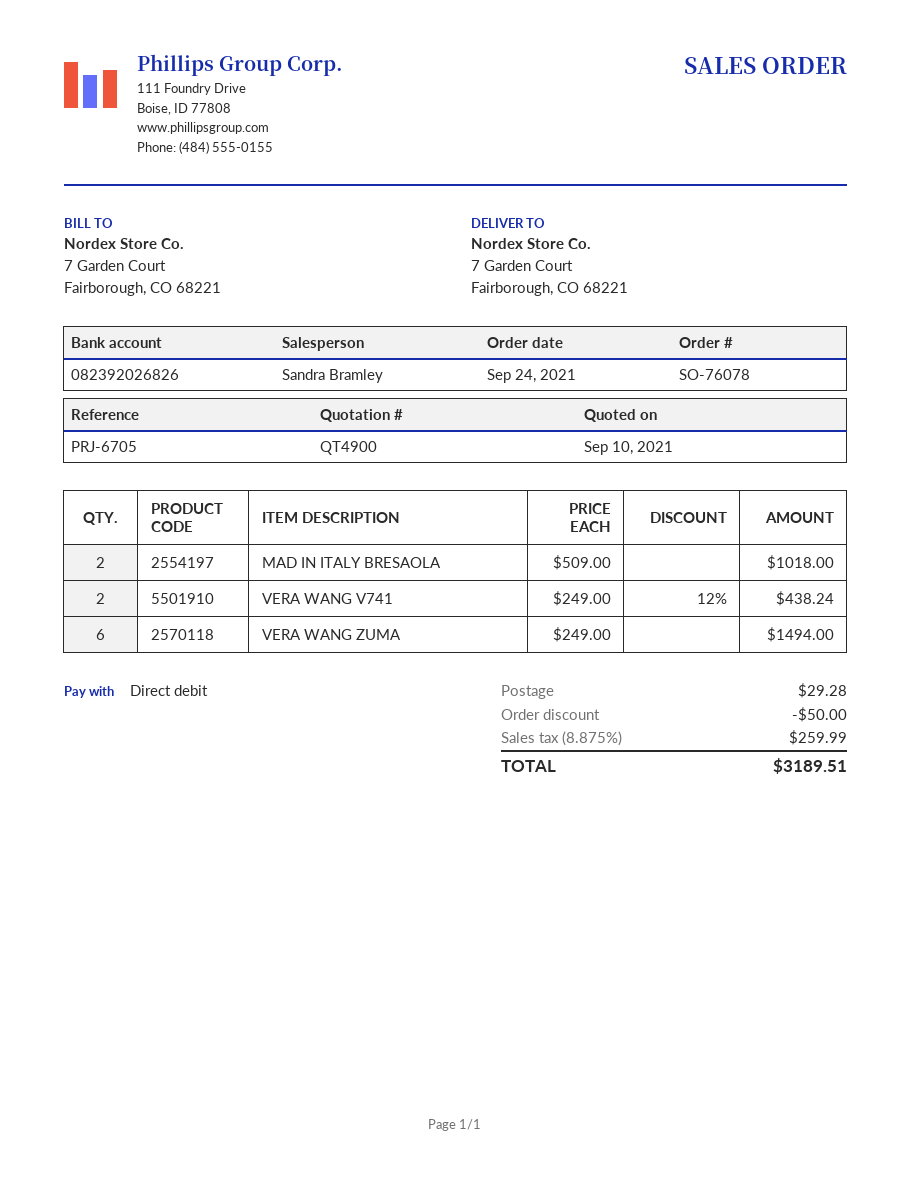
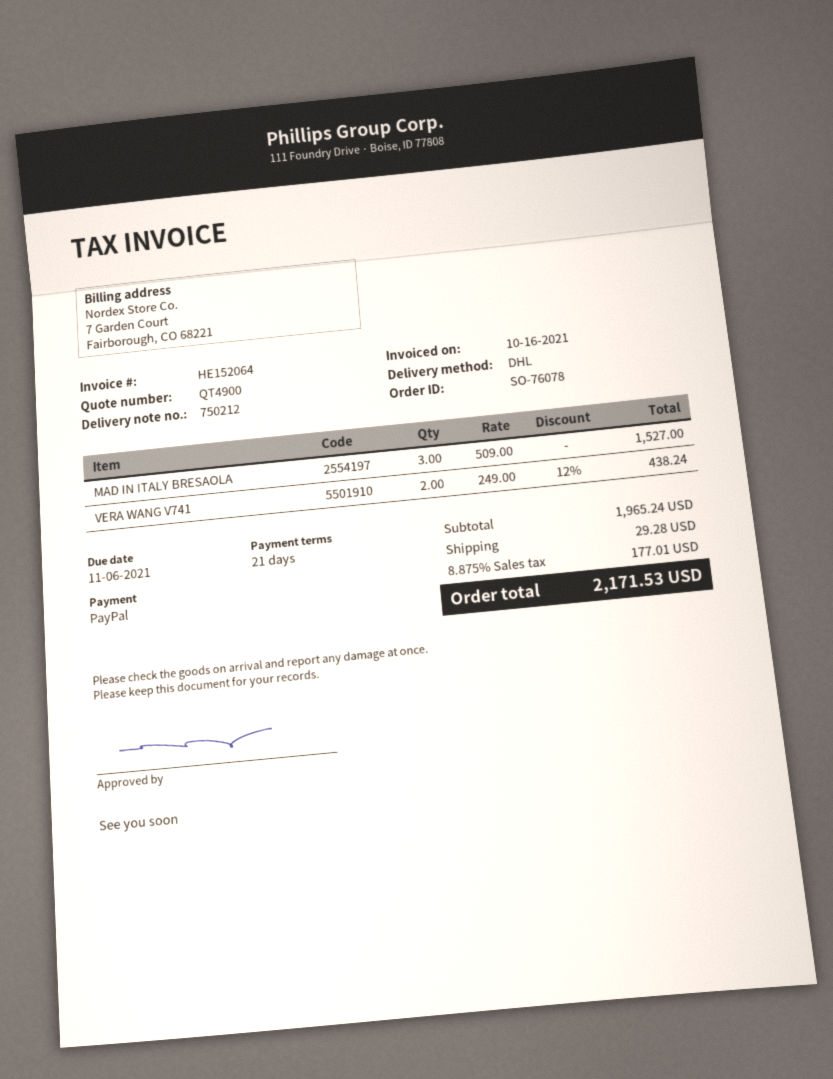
payment method: direct debit -> PayPal
MAD IN ITALY BRESAOLA: 2 x 509.00 = 1018.00 -> 3 x 509.00 = 1527.00
VERA WANG ZUMA: 6 x 249.00 = 1494.00 -> none
discount: 50.00 -> none
tax: 8.875% = 259.99 -> 8.875% = 177.01
total: 3189.51 -> 2171.53

